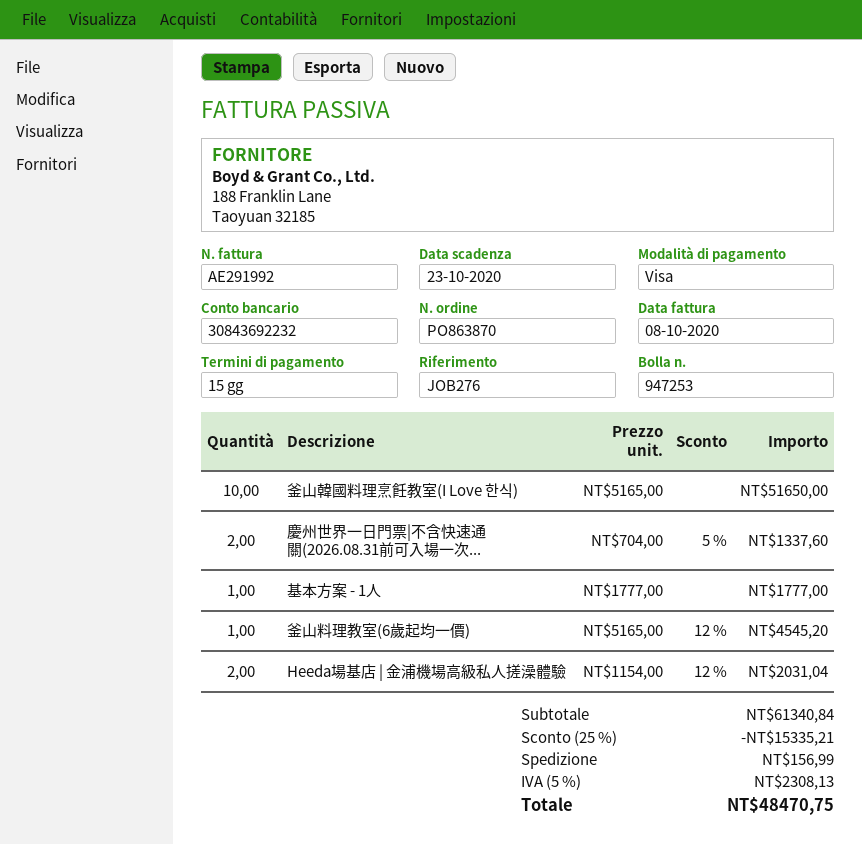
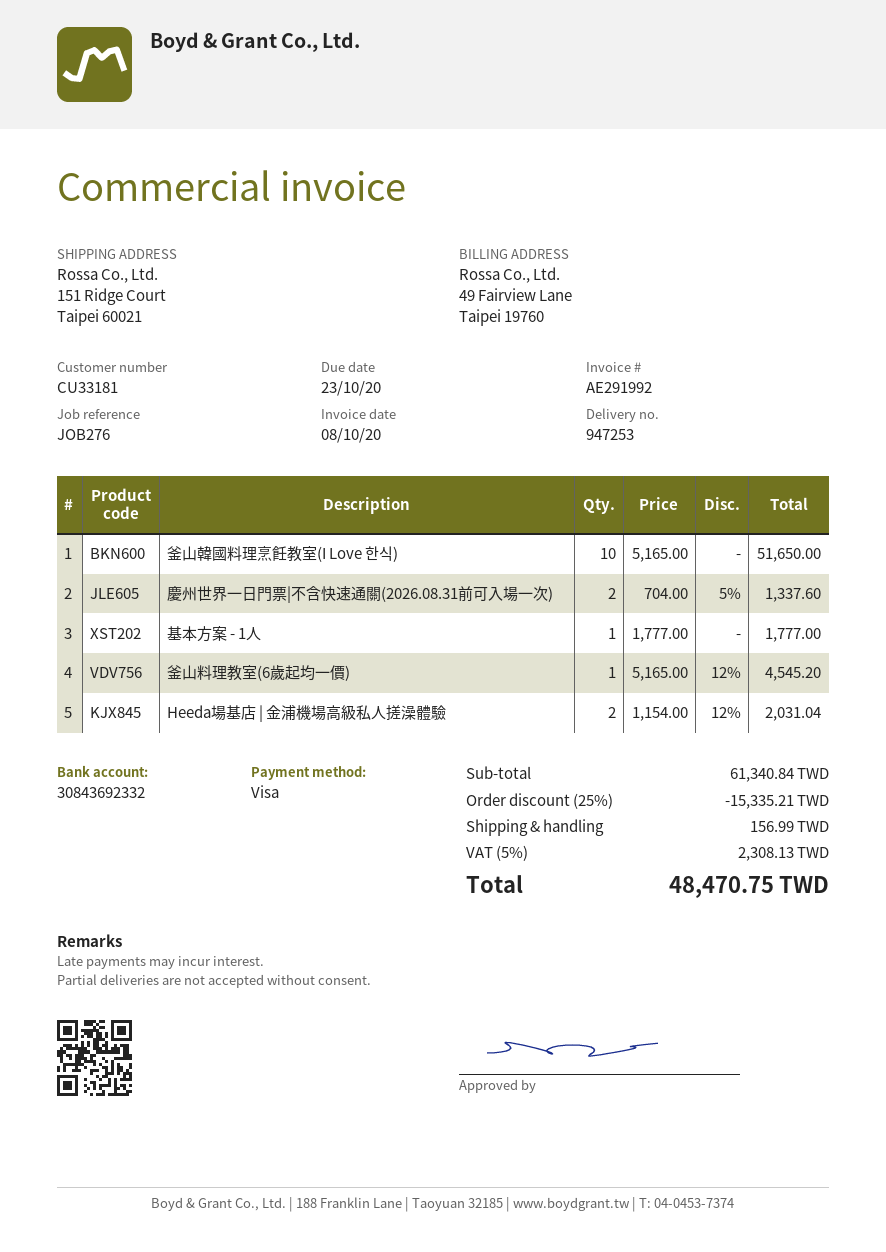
bank account: 30843692232 -> 30843692332

